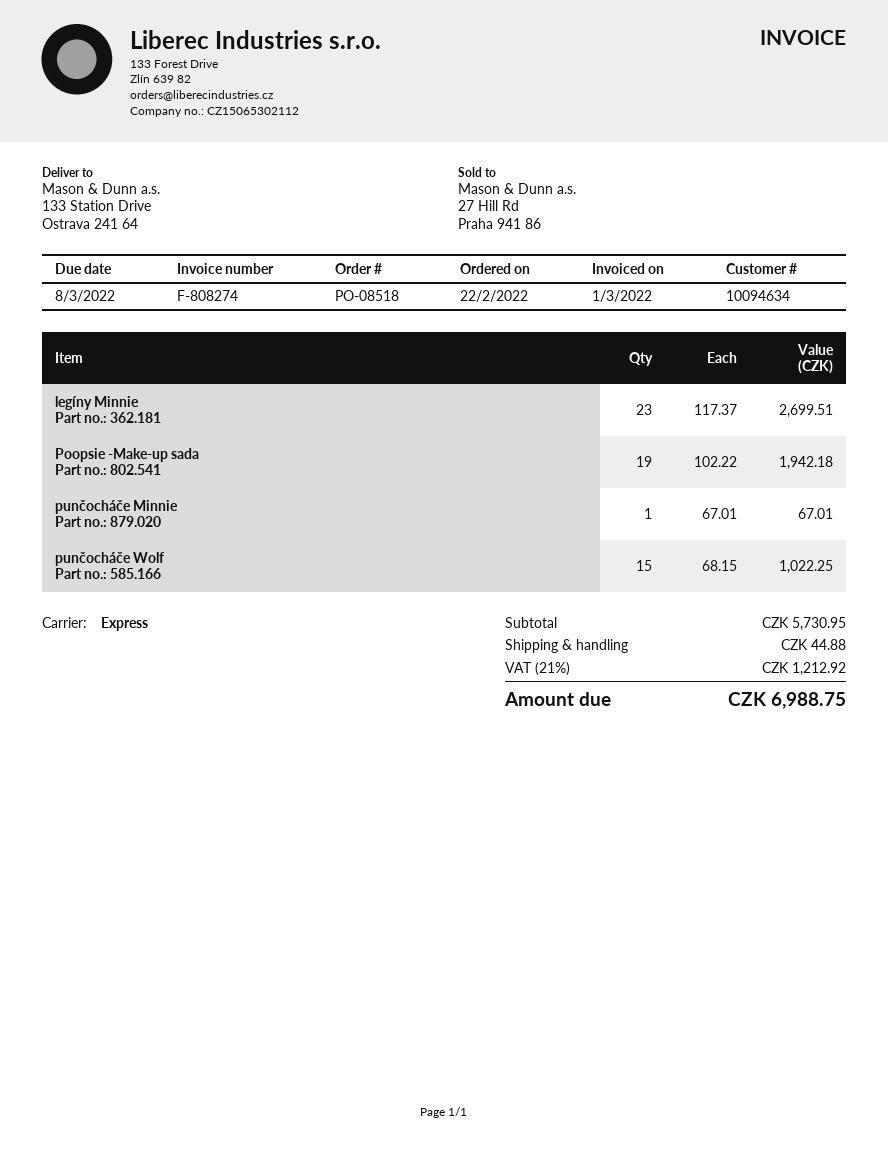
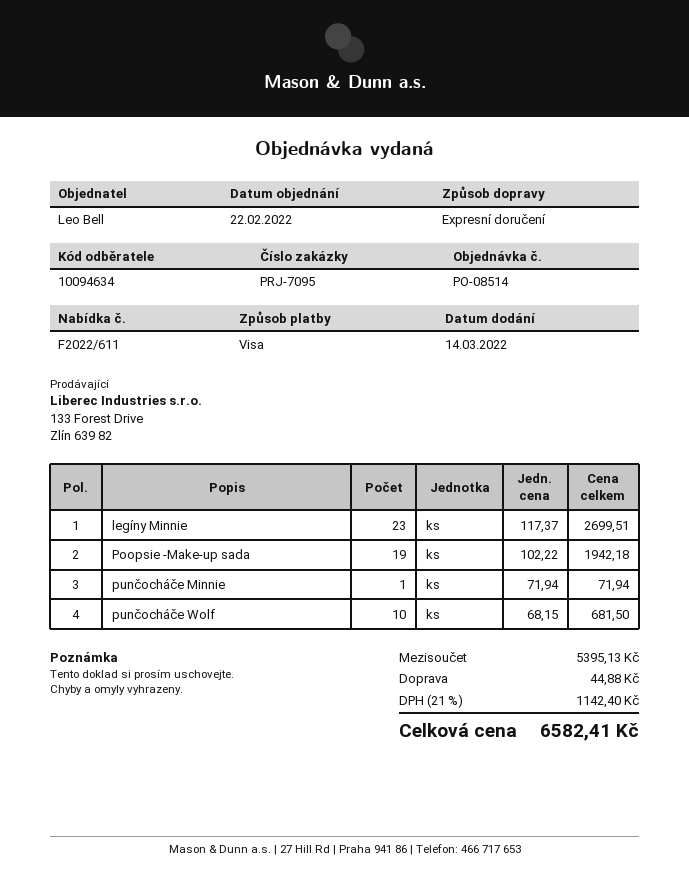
order number: PO-08518 -> PO-08514
punčocháče Minnie: 1 x 67.01 = 67.01 -> 1 x 71.94 = 71.94
punčocháče Wolf: 15 x 68.15 = 1022.25 -> 10 x 68.15 = 681.50
subtotal: 5730.95 -> 5395.13
tax: 21% = 1212.92 -> 21% = 1142.40
total: 6988.75 -> 6582.41

